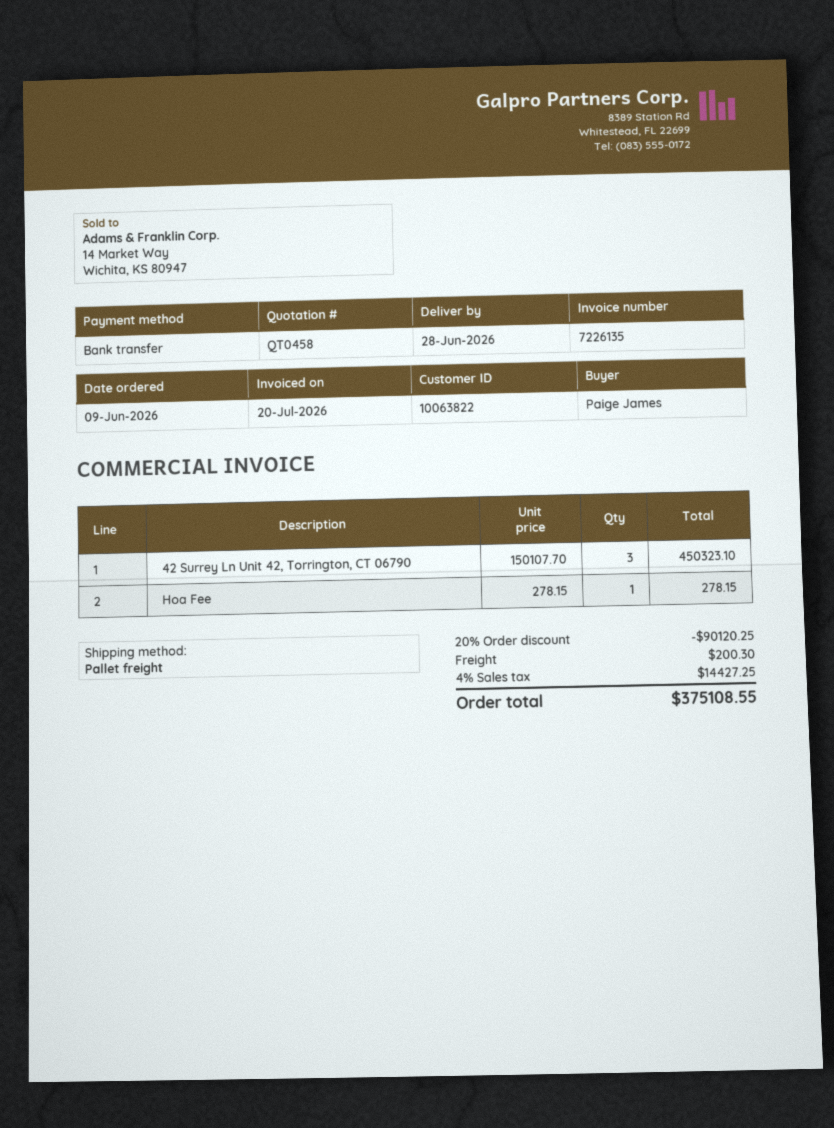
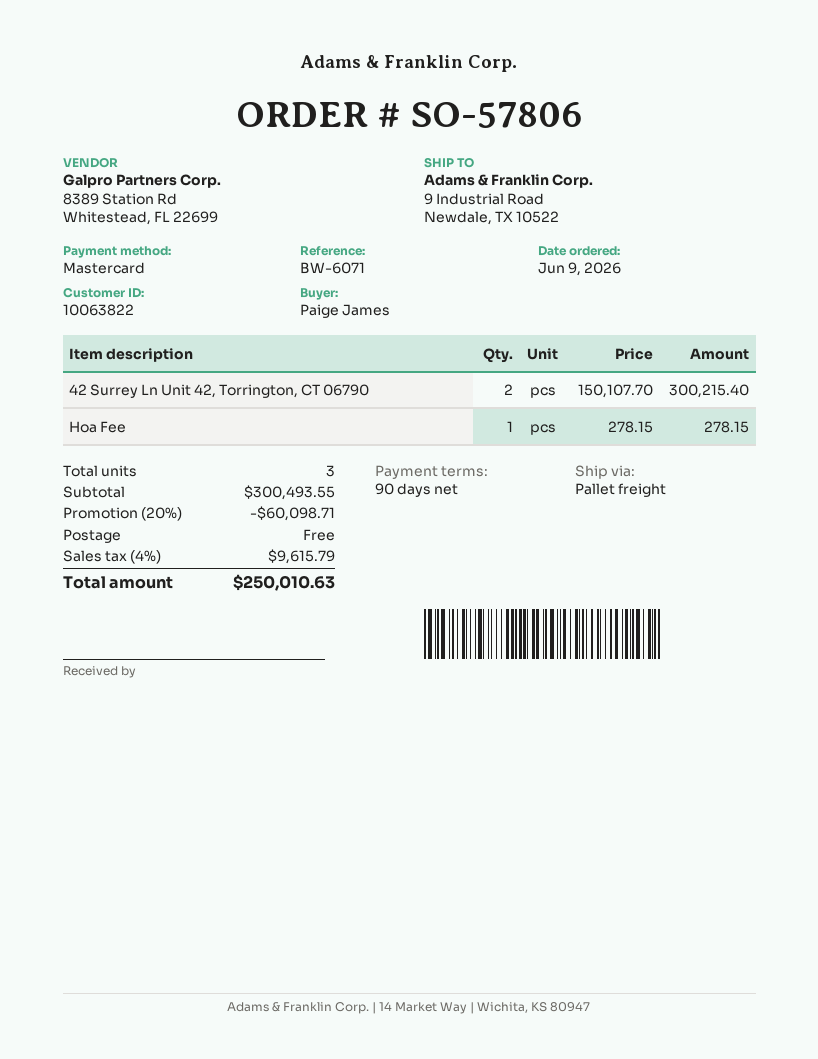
payment method: bank transfer -> Mastercard
42 Surrey Ln Unit 42, Torrington, CT 06790: 3 x 150107.70 = 450323.10 -> 2 x 150107.70 = 300215.40
discount: 20% = 90120.25 -> 20% = 60098.71
shipping: 200.30 -> 0.00
tax: 4% = 14427.25 -> 4% = 9615.79
total: 375108.55 -> 250010.63

